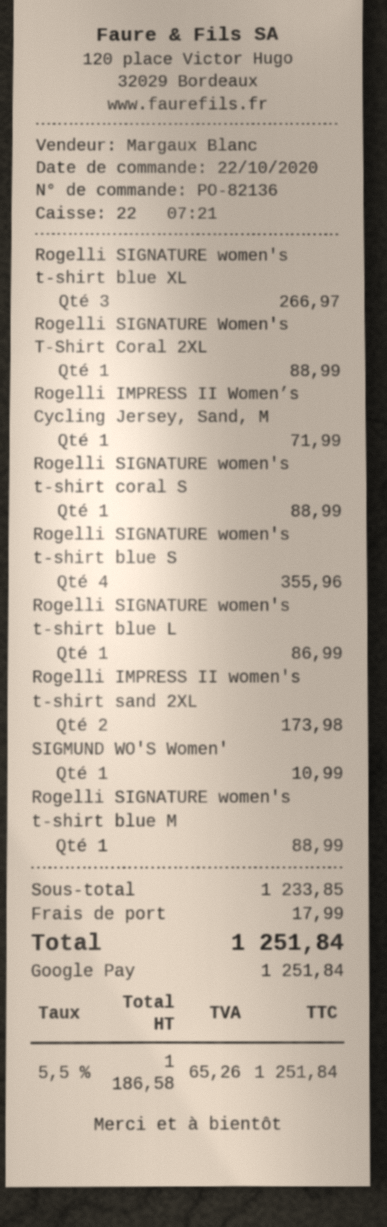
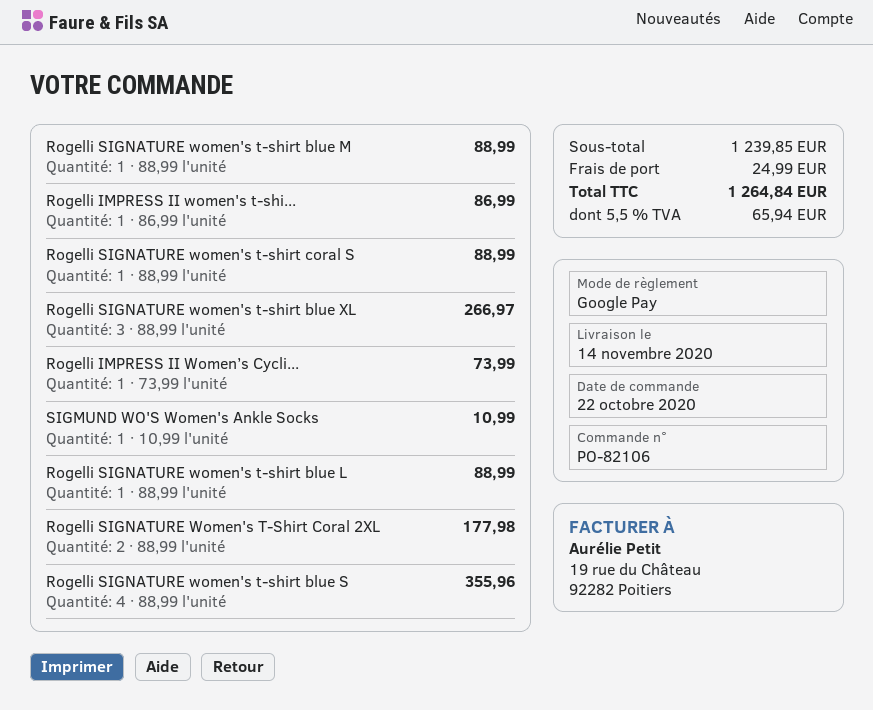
order number: PO-82136 -> PO-82106
Rogelli SIGNATURE Women's T-Shirt Coral 2XL: 1 for 88.99 -> 2 for 177.98
Rogelli IMPRESS II Women’s Cycling Jersey, Sand, M: 1 for 71.99 -> 1 for 73.99
Rogelli SIGNATURE women's t-shirt blue L: 1 for 86.99 -> 1 for 88.99
Rogelli IMPRESS II women's t-shirt sand 2XL: 2 for 173.98 -> 1 for 86.99
subtotal: 1233.85 -> 1239.85
shipping: 17.99 -> 24.99
tax: 5.5% = 65.26 -> 5.5% = 65.94
total: 1251.84 -> 1264.84

